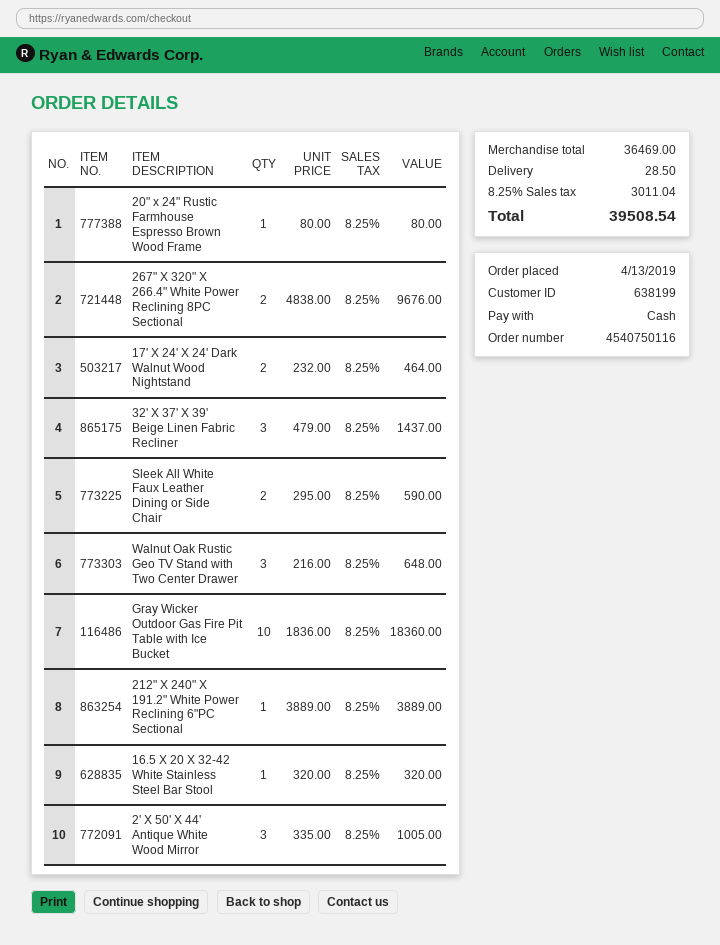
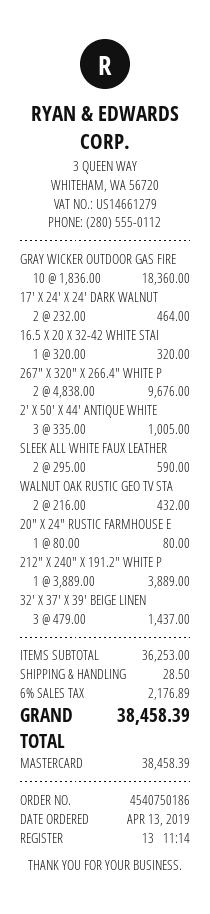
order number: 4540750116 -> 4540750186
payment method: cash -> Mastercard
Walnut Oak Rustic Geo TV Stand with Two Center Drawer: 3 x 216.00 = 648.00 -> 2 x 216.00 = 432.00
subtotal: 36469.00 -> 36253.00
tax: 8.25% = 3011.04 -> 6% = 2176.89
total: 39508.54 -> 38458.39

